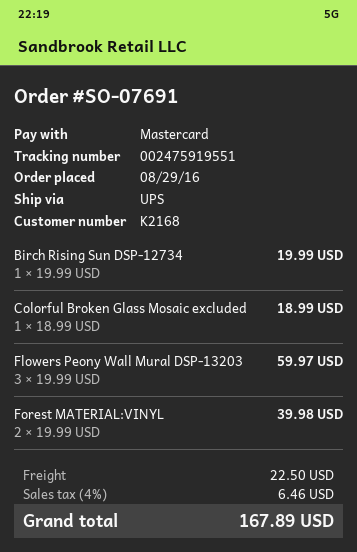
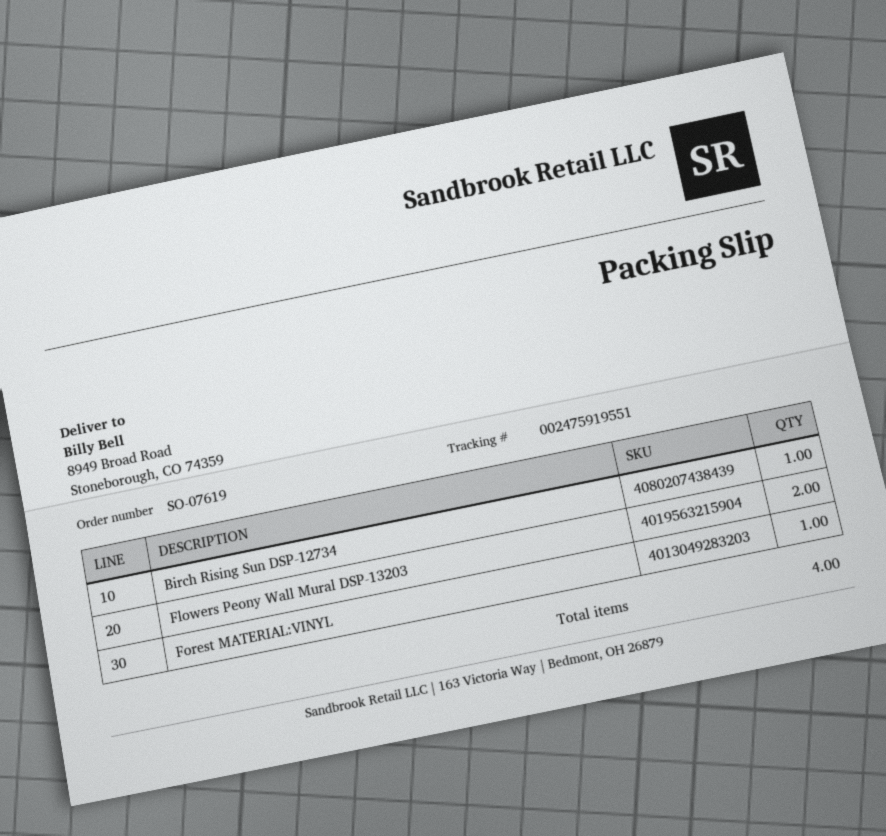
order number: SO-07691 -> SO-07619
Colorful Broken Glass Mosaic excluded: 1 -> none
Flowers Peony Wall Mural DSP-13203: 3 -> 2
Forest MATERIAL:VINYL: 2 -> 1

